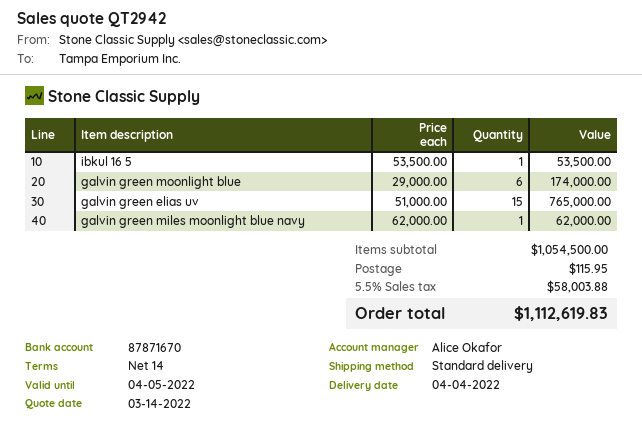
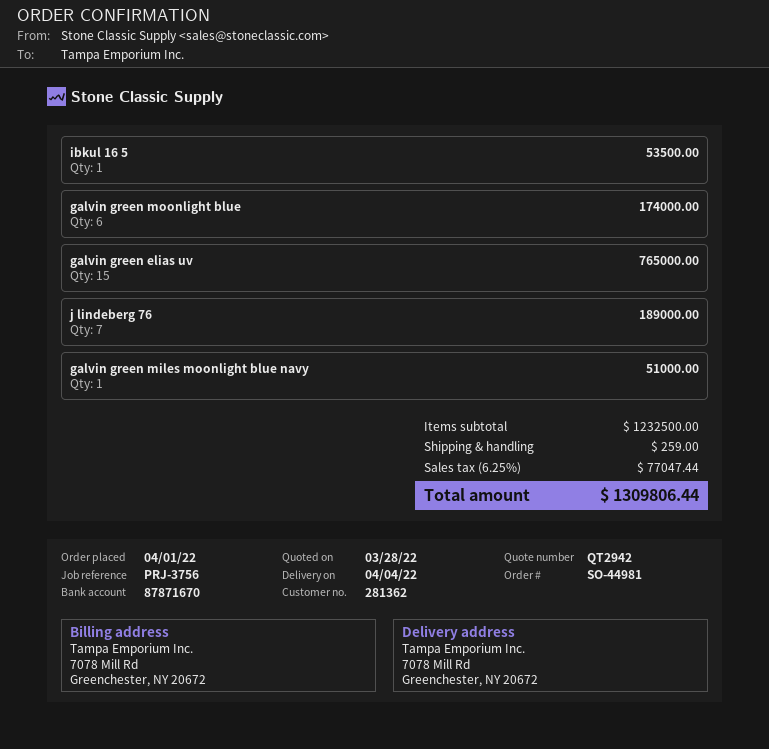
quote date: 2022-03-14 -> 2022-03-28
galvin green miles moonlight blue navy: 1 for 62000.00 -> 1 for 51000.00
j lindeberg 76: none -> 7 for 189000.00
subtotal: 1054500.00 -> 1232500.00
shipping: 115.95 -> 259.00
tax: 5.5% = 58003.88 -> 6.25% = 77047.44
total: 1112619.83 -> 1309806.44

